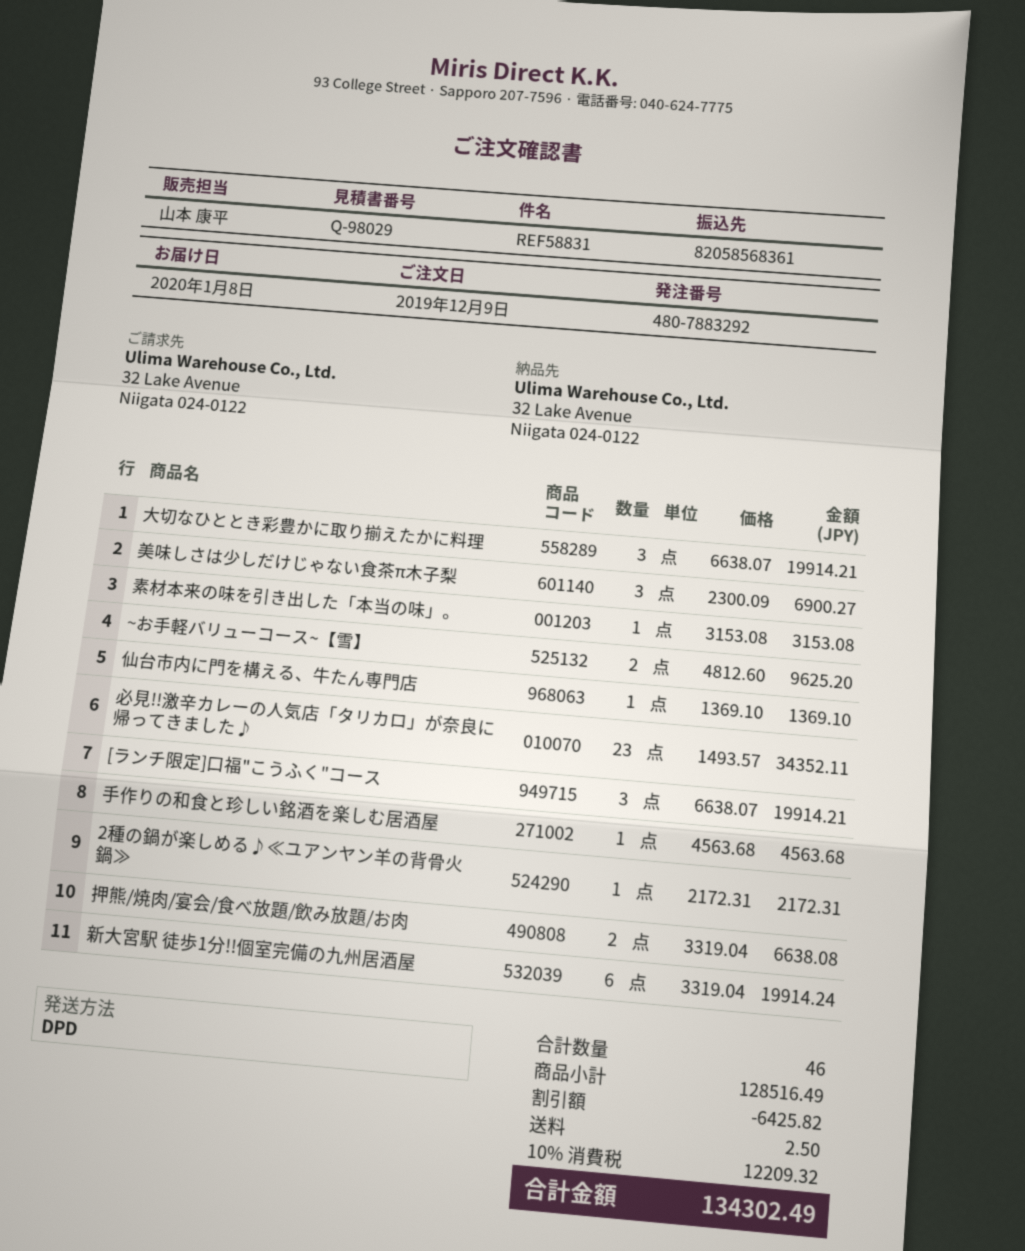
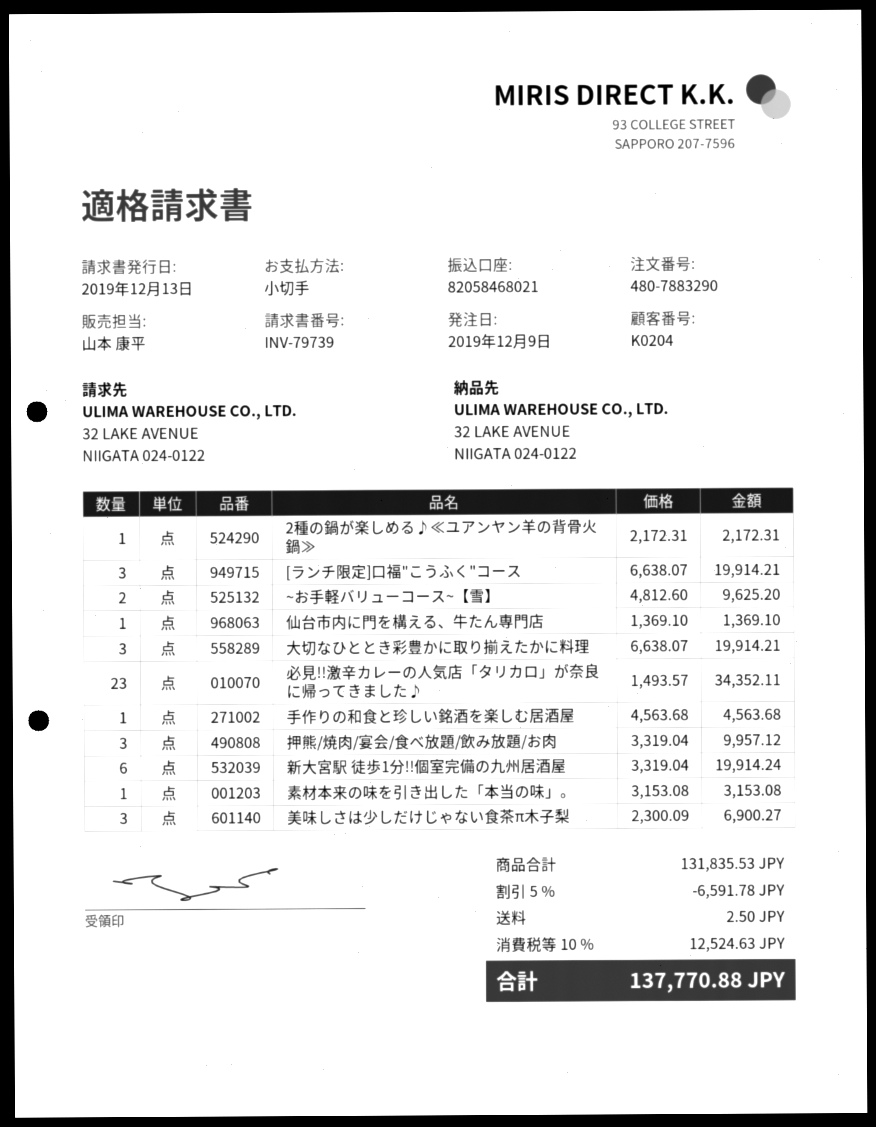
order number: 480-7883292 -> 480-7883290
bank account: 82058568361 -> 82058468021
押熊/焼肉/宴会/食べ放題/飲み放題/お肉: 2 x 3319.04 = 6638.08 -> 3 x 3319.04 = 9957.12
subtotal: 128516.49 -> 131835.53
discount: 6425.82 -> 6591.78
tax: 10% = 12209.32 -> 10% = 12524.63
total: 134302.49 -> 137770.88

